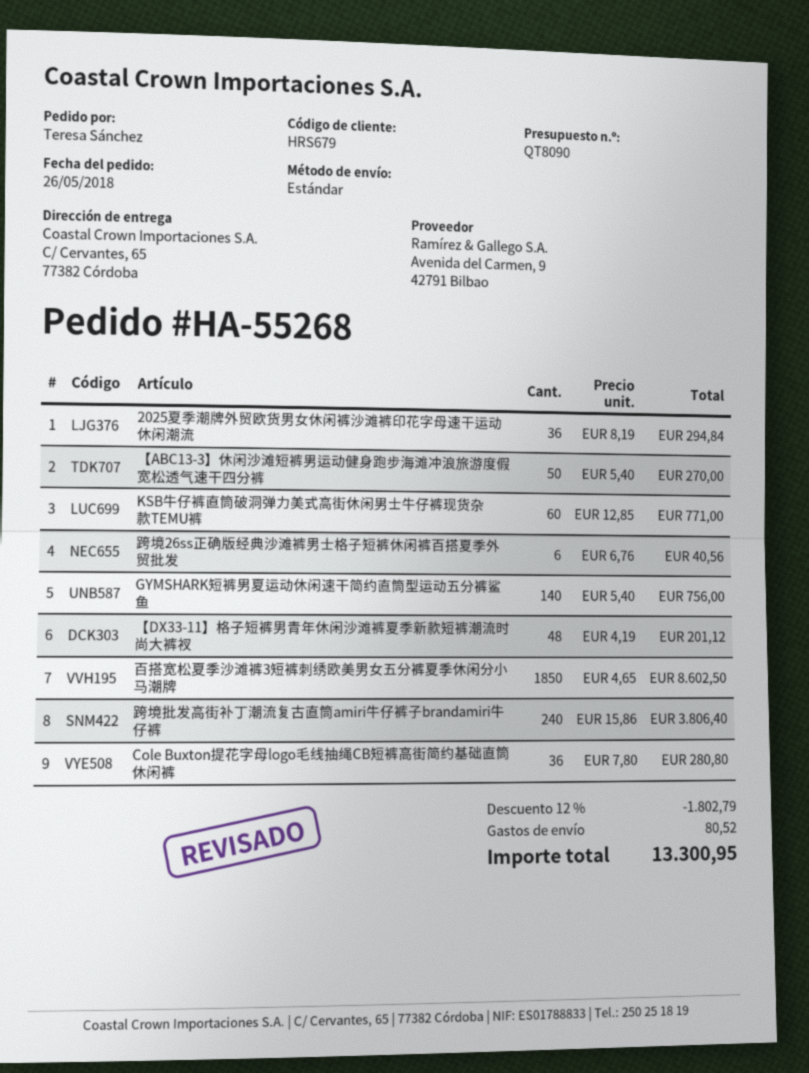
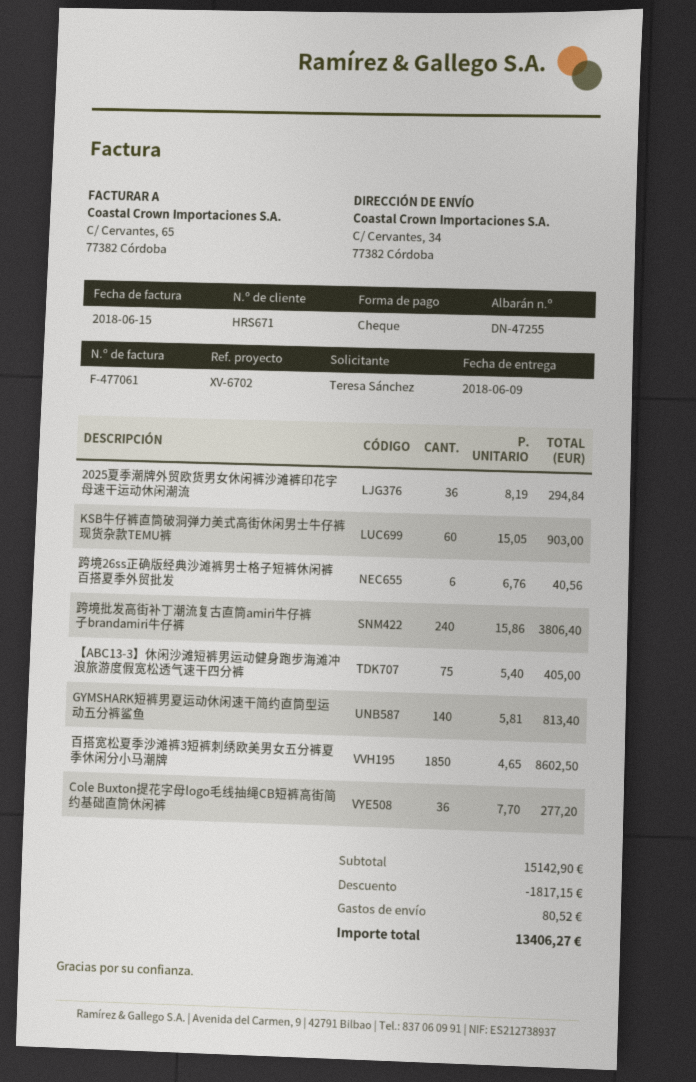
customer number: HRS679 -> HRS671
ship to: C/ Cervantes, 65, 77382 Córdoba -> C/ Cervantes, 34, 77382 Córdoba
【ABC13-3】休闲沙滩短裤男运动健身跑步海滩冲浪旅游度假宽松透气速干四分裤: 50 x 5.40 = 270.00 -> 75 x 5.40 = 405.00
KSB牛仔裤直筒破洞弹力美式高街休闲男士牛仔裤现货杂款TEMU裤: 60 x 12.85 = 771.00 -> 60 x 15.05 = 903.00
GYMSHARK短裤男夏运动休闲速干简约直筒型运动五分裤鲨鱼: 140 x 5.40 = 756.00 -> 140 x 5.81 = 813.40
【DX33-11】格子短裤男青年休闲沙滩裤夏季新款短裤潮流时尚大裤衩: 48 x 4.19 = 201.12 -> none
Cole Buxton提花字母logo毛线抽绳CB短裤高街简约基础直筒休闲裤: 36 x 7.80 = 280.80 -> 36 x 7.70 = 277.20
discount: 1802.79 -> 1817.15
total: 13300.95 -> 13406.27

